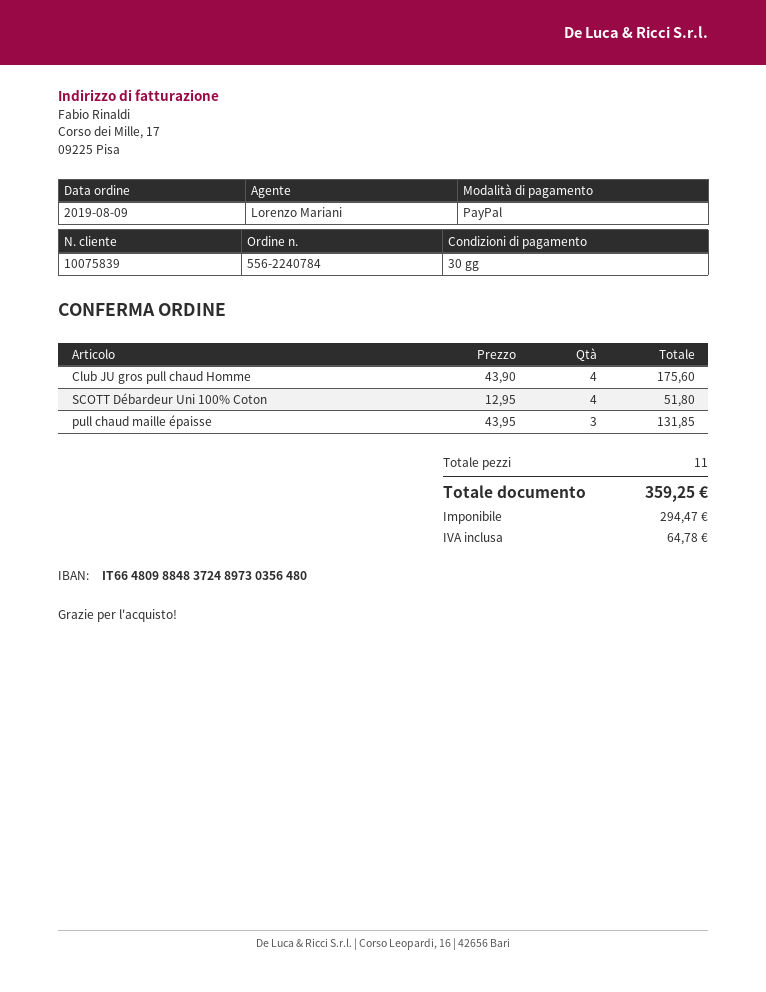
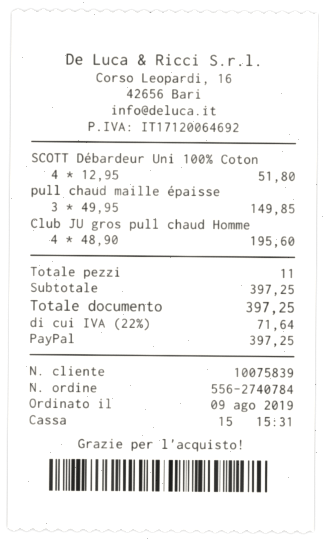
order number: 556-2240784 -> 556-2740784
Club JU gros pull chaud Homme: 4 x 43.90 = 175.60 -> 4 x 48.90 = 195.60
pull chaud maille épaisse: 3 x 43.95 = 131.85 -> 3 x 49.95 = 149.85
tax: 64.78 -> 71.64
total: 359.25 -> 397.25

